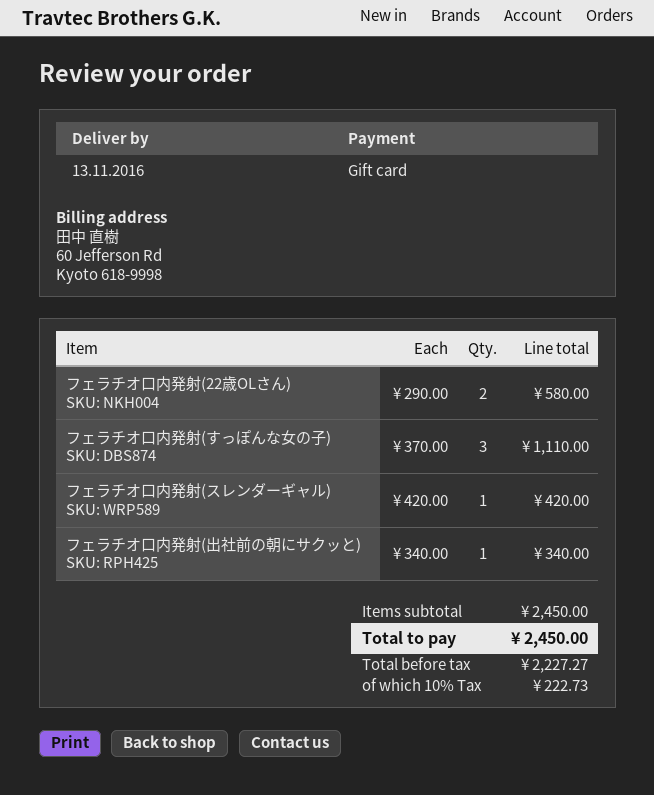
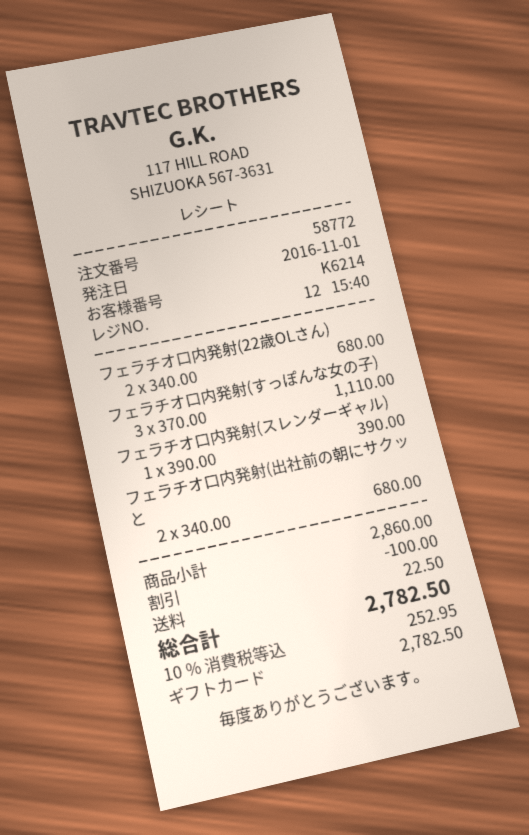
フェラチオ口内発射(22歳OLさん): 2 x 290.00 = 580.00 -> 2 x 340.00 = 680.00
フェラチオ口内発射(スレンダーギャル): 1 x 420.00 = 420.00 -> 1 x 390.00 = 390.00
フェラチオ口内発射(出社前の朝にサクッと): 1 x 340.00 = 340.00 -> 2 x 340.00 = 680.00
subtotal: 2450.00 -> 2860.00
discount: none -> 100.00
shipping: none -> 22.50
tax: 10% = 222.73 -> 10% = 252.95
total: 2450.00 -> 2782.50

